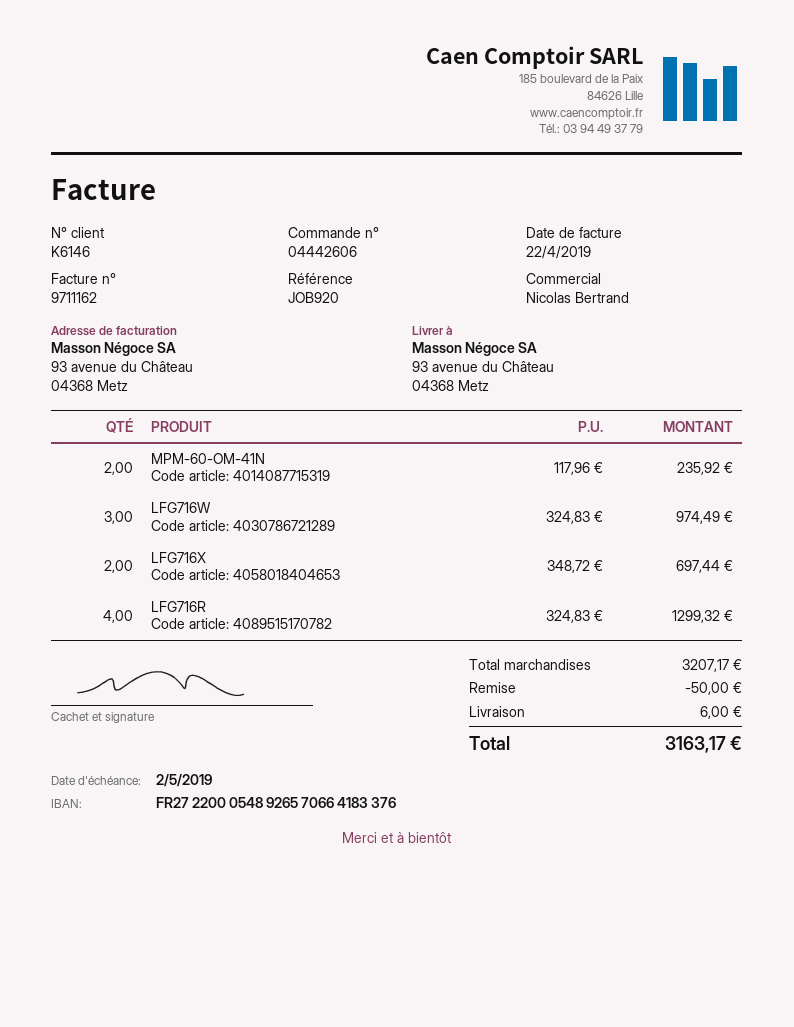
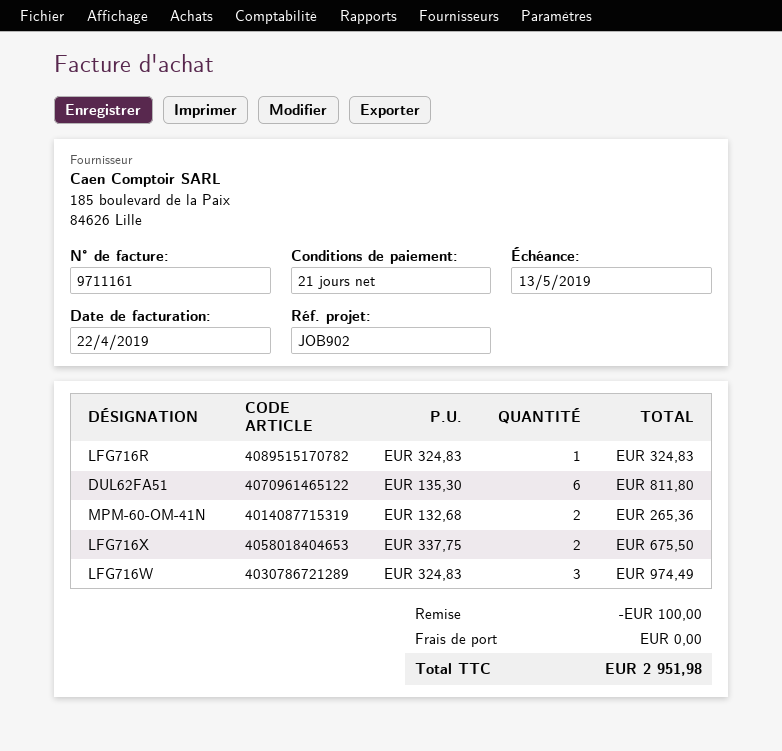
invoice number: 9711162 -> 9711161
due date: 2019-05-02 -> 2019-05-13
reference: JOB920 -> JOB902
MPM-60-OM-41N: 2 x 117.96 = 235.92 -> 2 x 132.68 = 265.36
LFG716X: 2 x 348.72 = 697.44 -> 2 x 337.75 = 675.50
LFG716R: 4 x 324.83 = 1299.32 -> 1 x 324.83 = 324.83
DUL62FA51: none -> 6 x 135.30 = 811.80
discount: 50.00 -> 100.00
shipping: 6.00 -> 0.00
total: 3163.17 -> 2951.98

